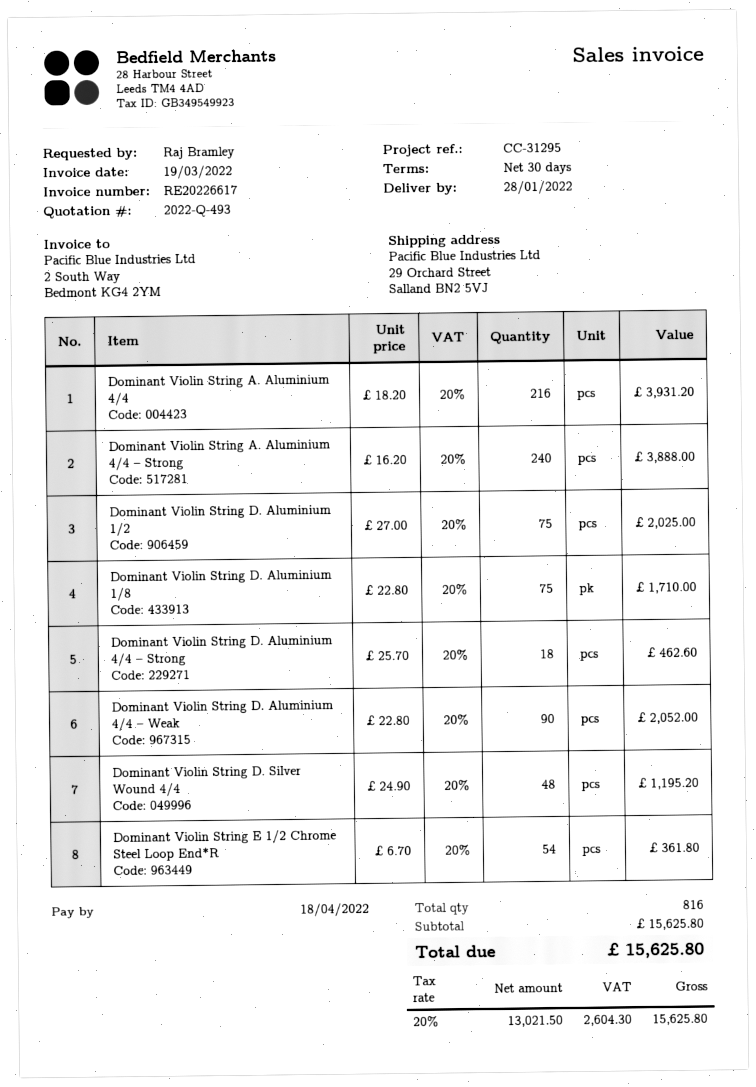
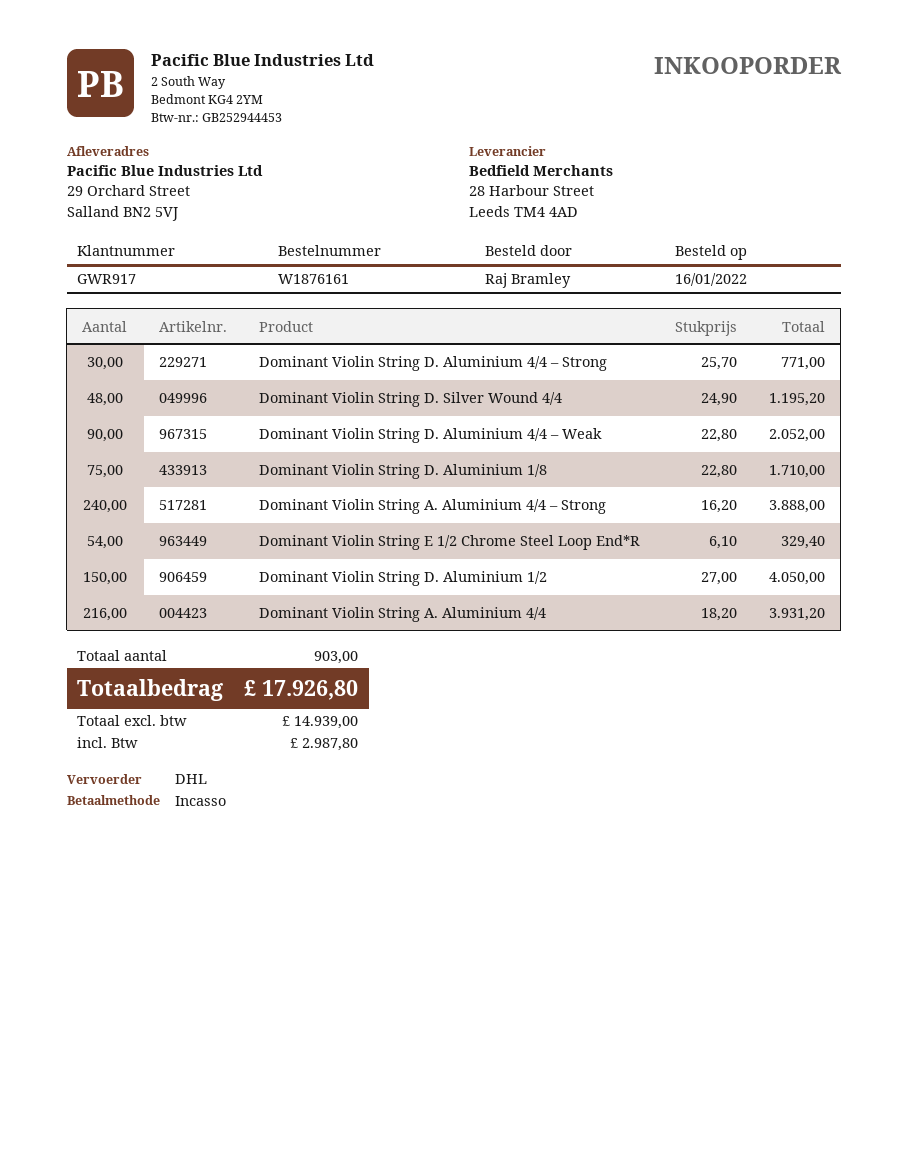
Dominant Violin String D. Aluminium 1/2: 75 x 27.00 = 2025.00 -> 150 x 27.00 = 4050.00
Dominant Violin String D. Aluminium 4/4 – Strong: 18 x 25.70 = 462.60 -> 30 x 25.70 = 771.00
Dominant Violin String E 1/2 Chrome Steel Loop End*R: 54 x 6.70 = 361.80 -> 54 x 6.10 = 329.40
total quantity: 816 -> 903
net: 13021.50 -> 14939.00
tax: 2604.30 -> 2987.80
total: 15625.80 -> 17926.80

